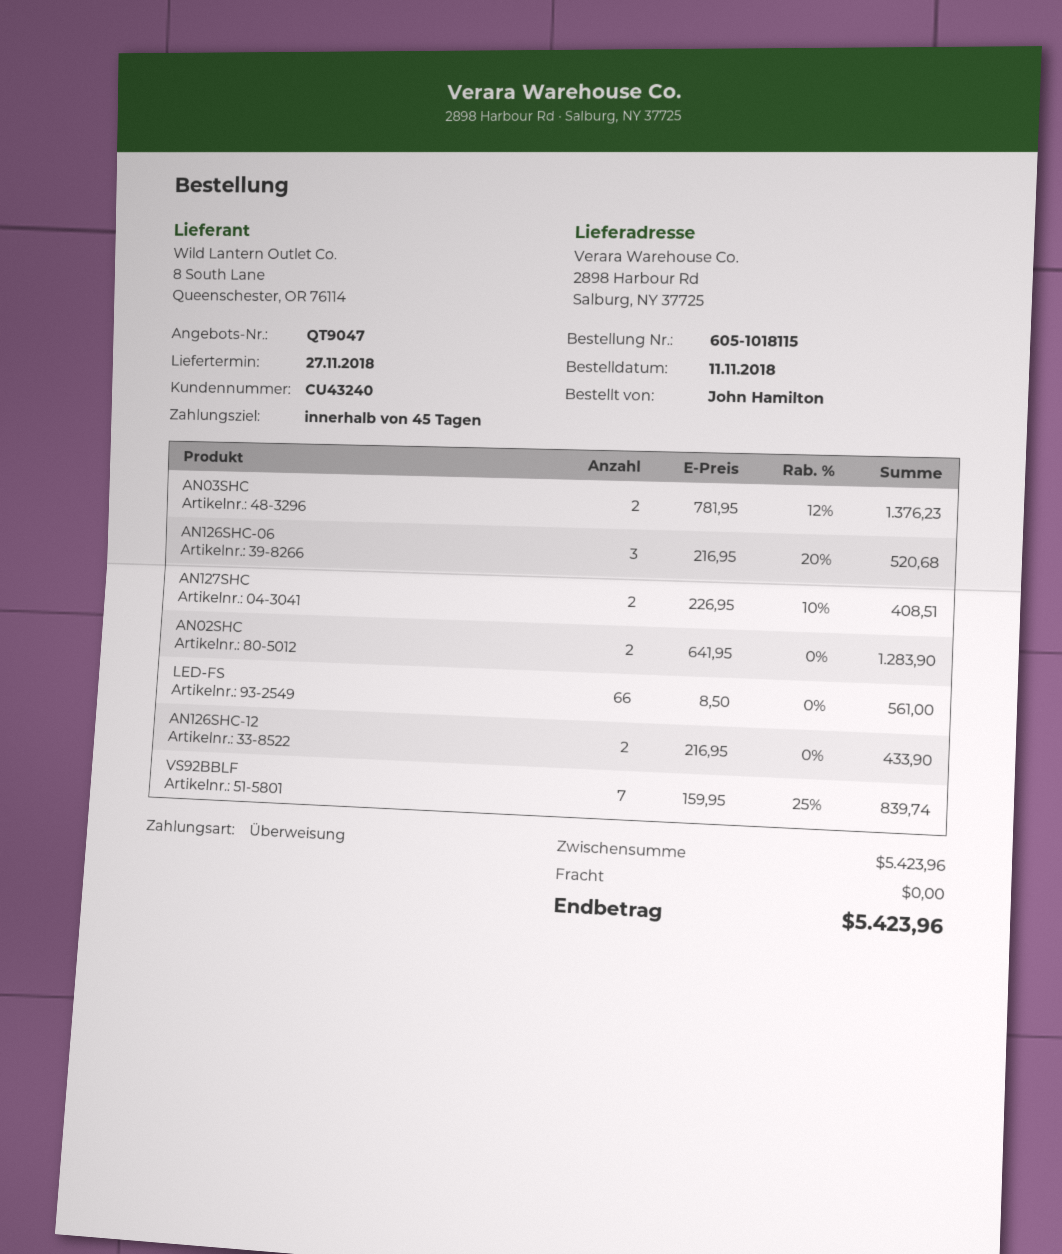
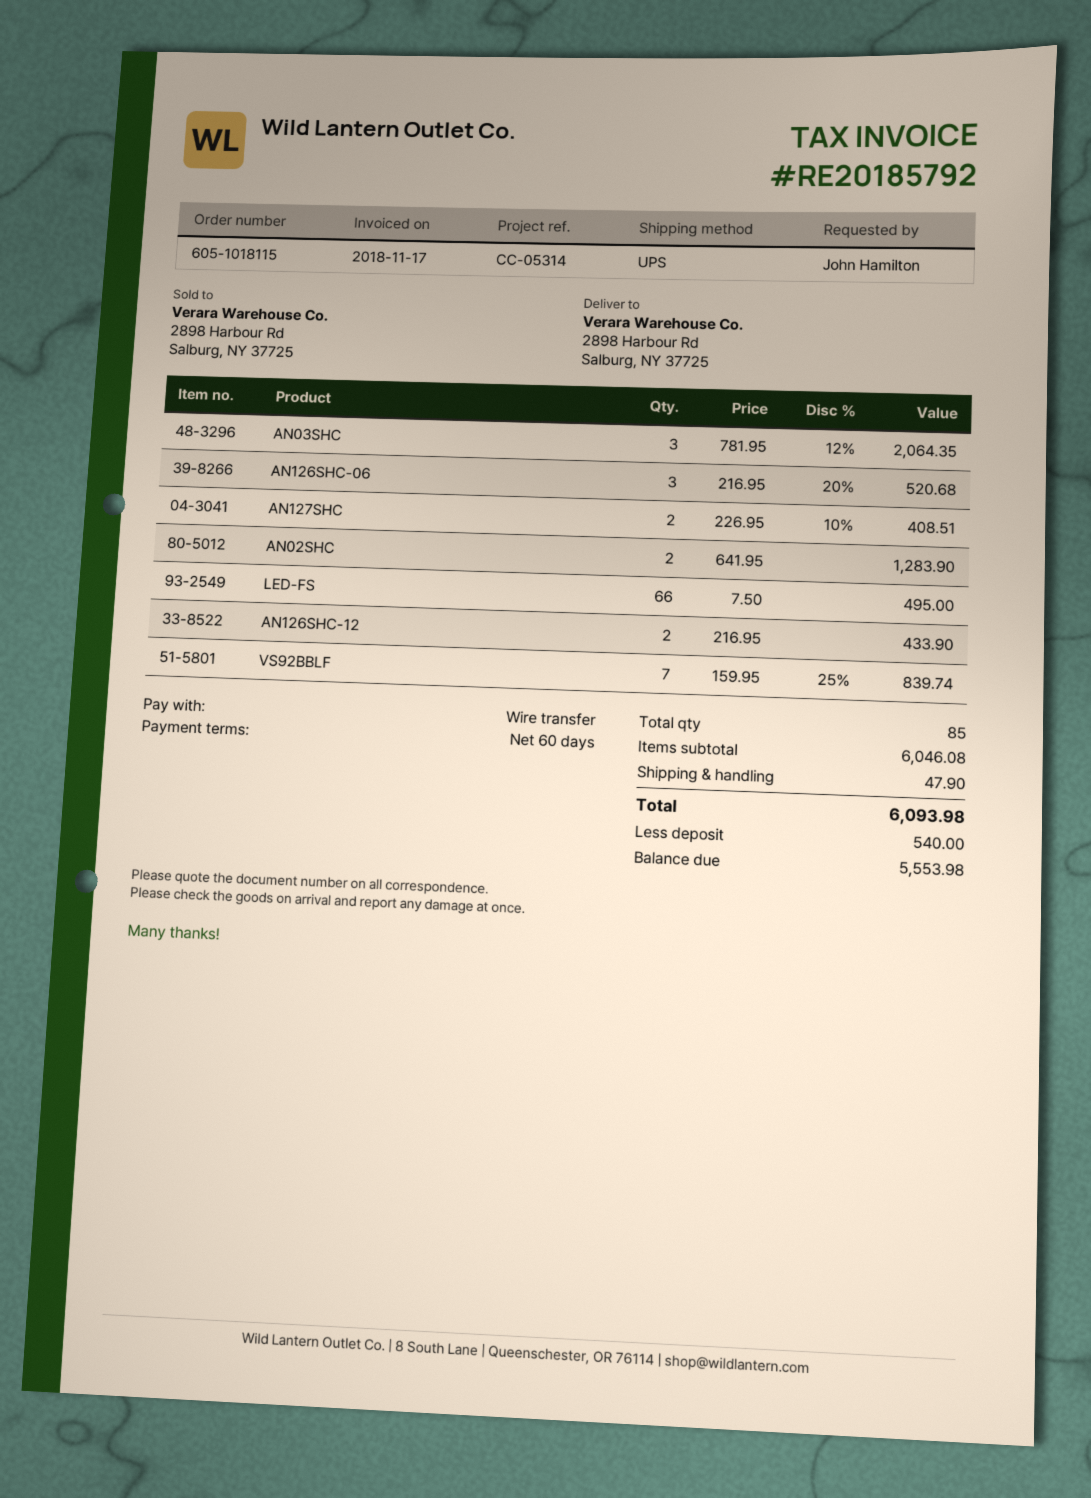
payment terms: 45 days -> 60 days
AN03SHC: 2 x 781.95 - 12% = 1376.23 -> 3 x 781.95 - 12% = 2064.35
LED-FS: 66 x 8.50 = 561.00 -> 66 x 7.50 = 495.00
subtotal: 5423.96 -> 6046.08
shipping: 0.00 -> 47.90
total: 5423.96 -> 6093.98

